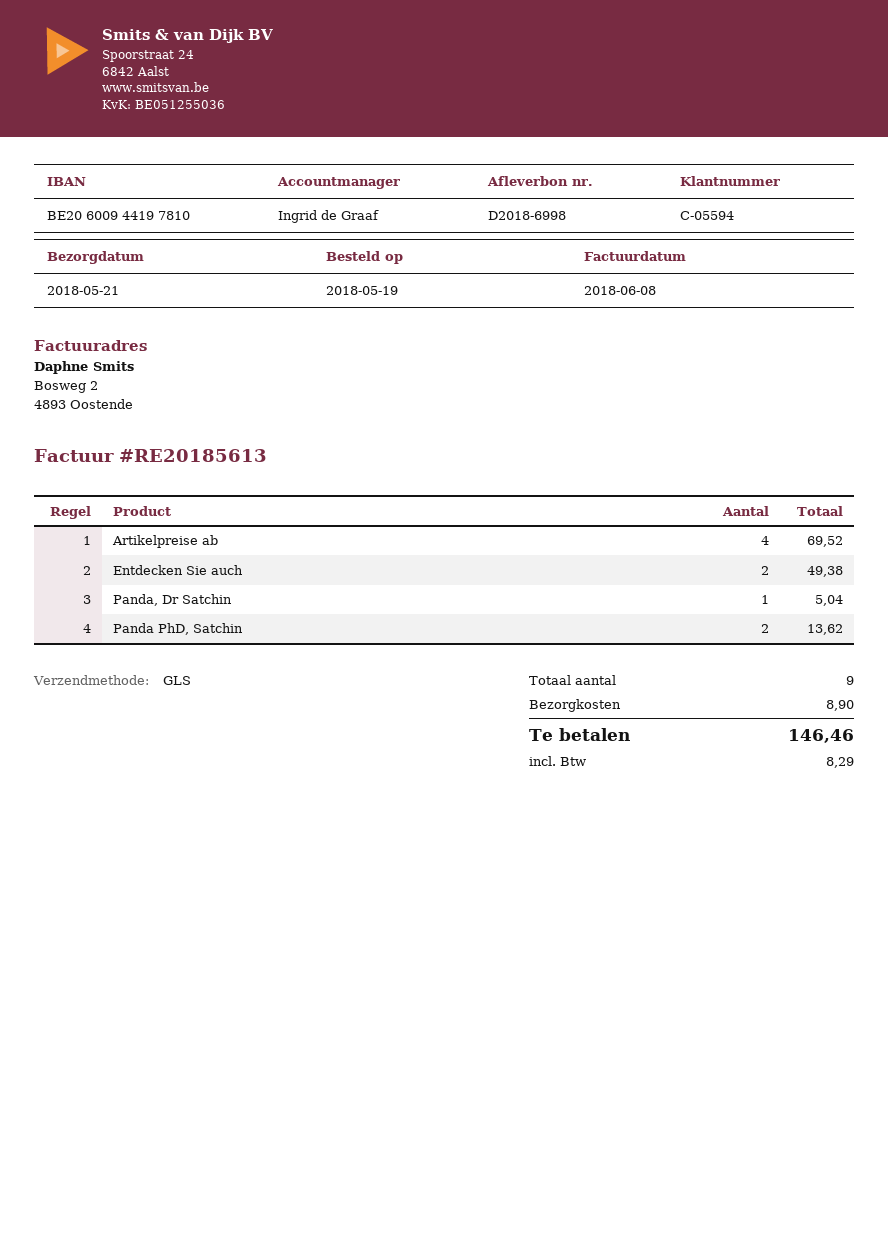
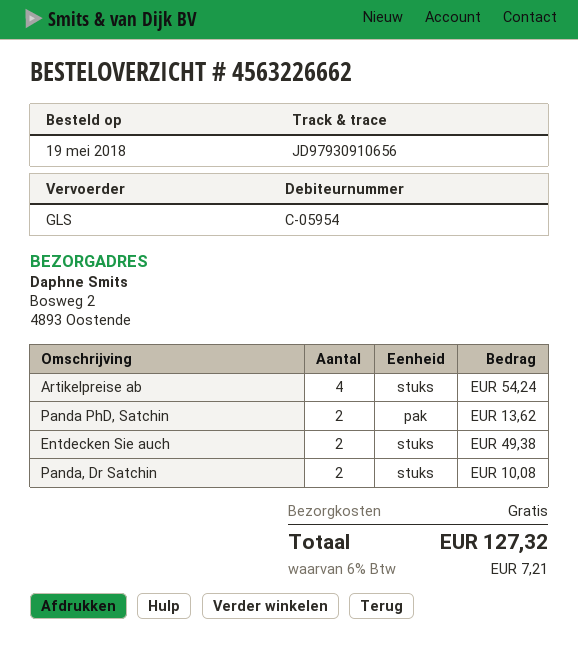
customer number: C-05594 -> C-05954
Artikelpreise ab: 4 for 69.52 -> 4 for 54.24
Panda, Dr Satchin: 1 for 5.04 -> 2 for 10.08
shipping: 8.90 -> 0.00
tax: 8.29 -> 7.21
total: 146.46 -> 127.32

